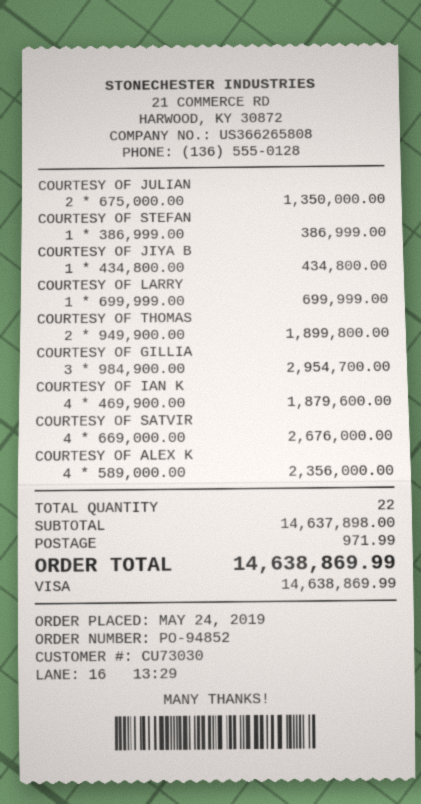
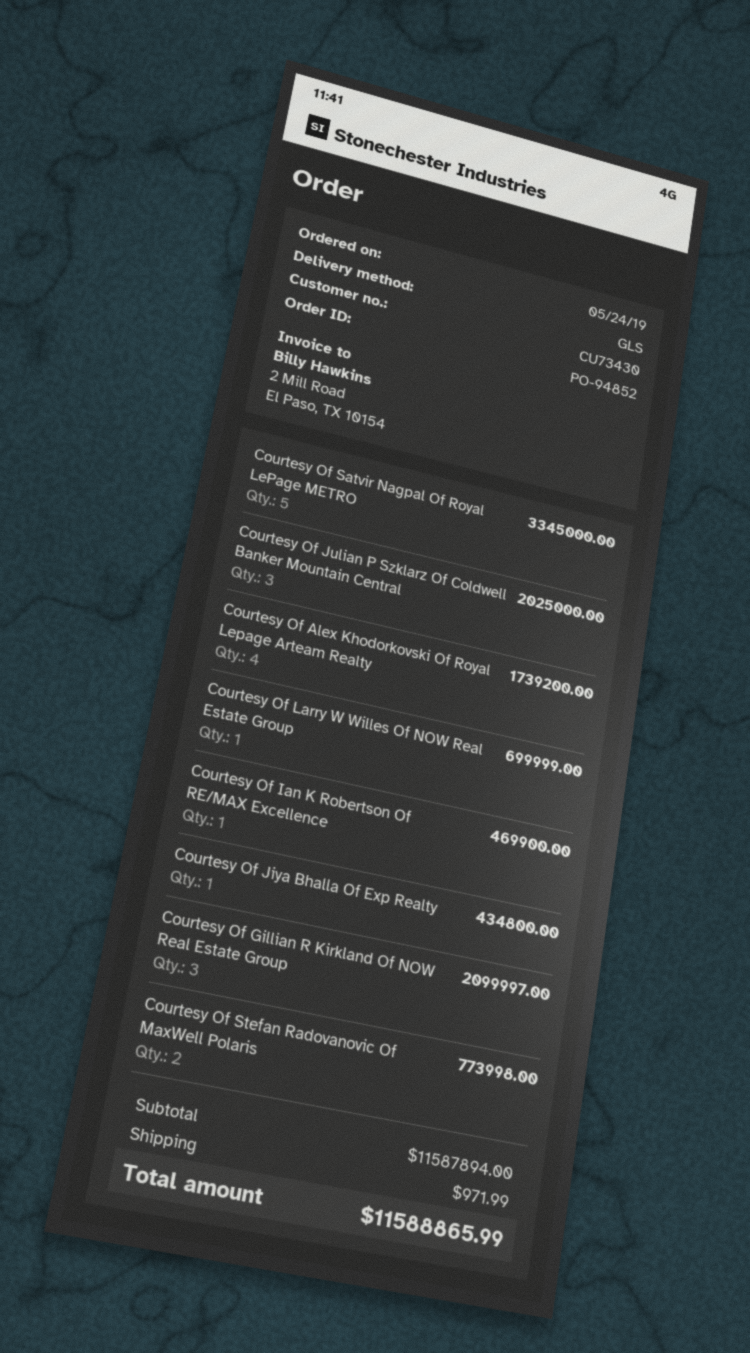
customer number: CU73030 -> CU73430
COURTESY OF JULIAN: 2 for 1350000.00 -> 3 for 2025000.00
COURTESY OF STEFAN: 1 for 386999.00 -> 2 for 773998.00
COURTESY OF THOMAS: 2 for 1899800.00 -> none
COURTESY OF GILLIA: 3 for 2954700.00 -> 3 for 2099997.00
COURTESY OF IAN K: 4 for 1879600.00 -> 1 for 469900.00
COURTESY OF SATVIR: 4 for 2676000.00 -> 5 for 3345000.00
COURTESY OF ALEX K: 4 for 2356000.00 -> 4 for 1739200.00
subtotal: 14637898.00 -> 11587894.00
total: 14638869.99 -> 11588865.99

